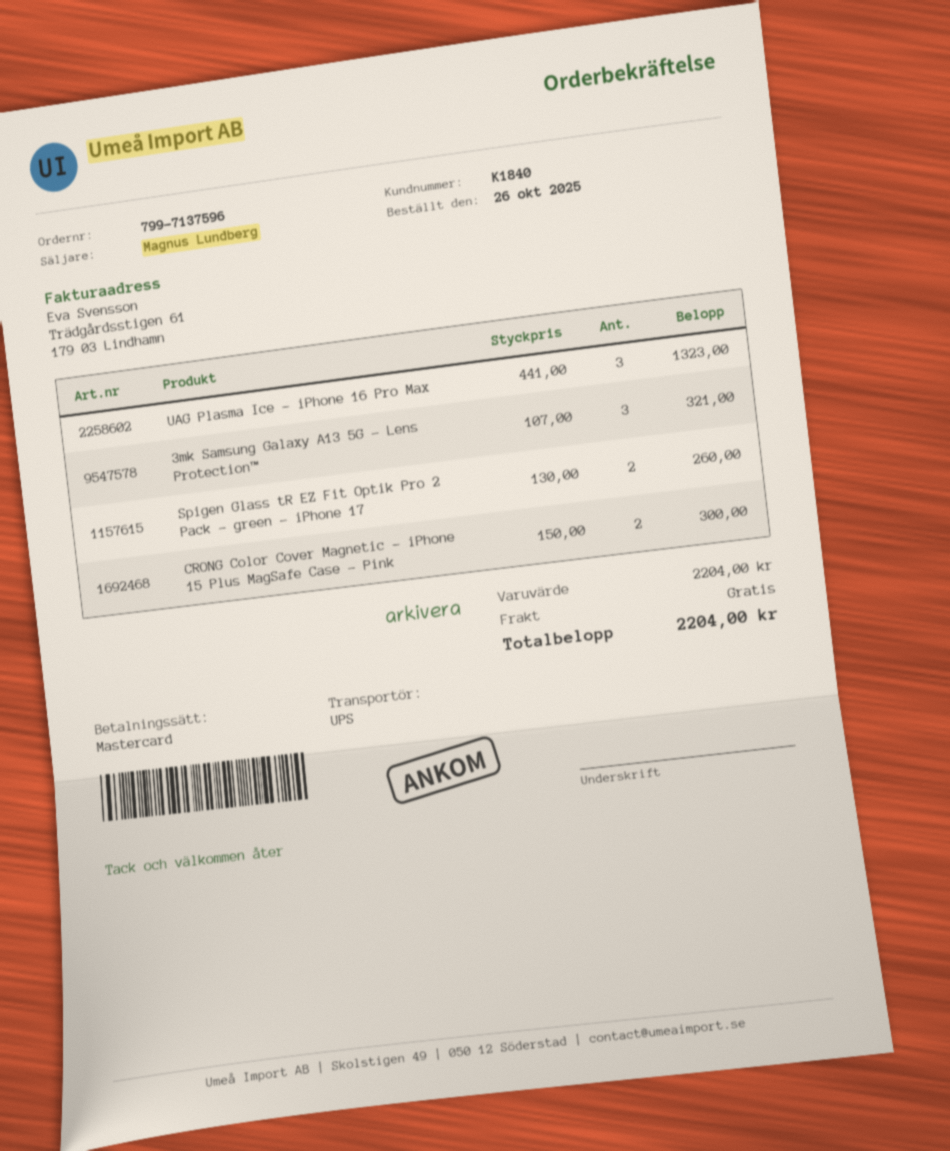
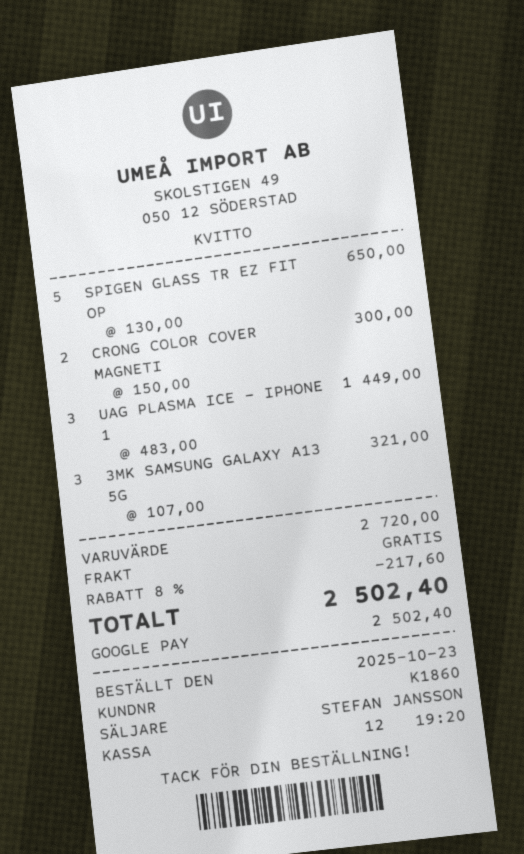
order date: 2025-10-26 -> 2025-10-23
customer number: K1840 -> K1860
sales rep: Magnus Lundberg -> STEFAN JANSSON
payment method: Mastercard -> Google Pay
UAG Plasma Ice - iPhone 16 Pro Max: 3 x 441.00 = 1323.00 -> 3 x 483.00 = 1449.00
Spigen Glass tR EZ Fit Optik Pro 2 Pack - green - iPhone 17: 2 x 130.00 = 260.00 -> 5 x 130.00 = 650.00
subtotal: 2204.00 -> 2720.00
discount: none -> 8% = 217.60
total: 2204.00 -> 2502.40

